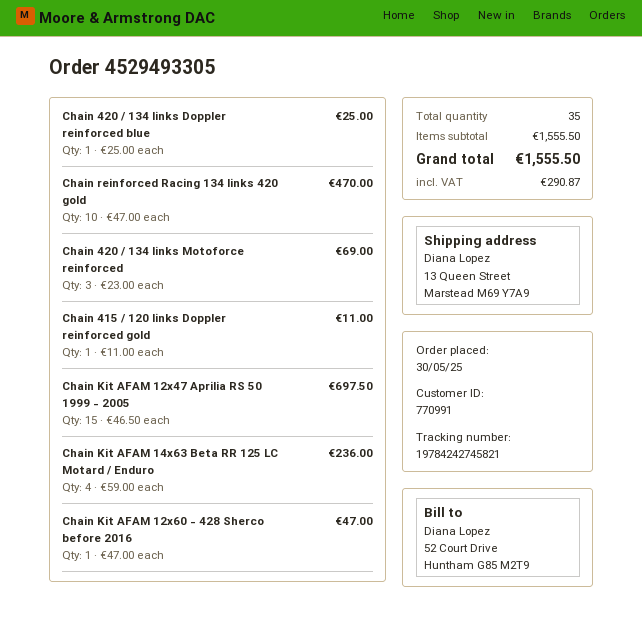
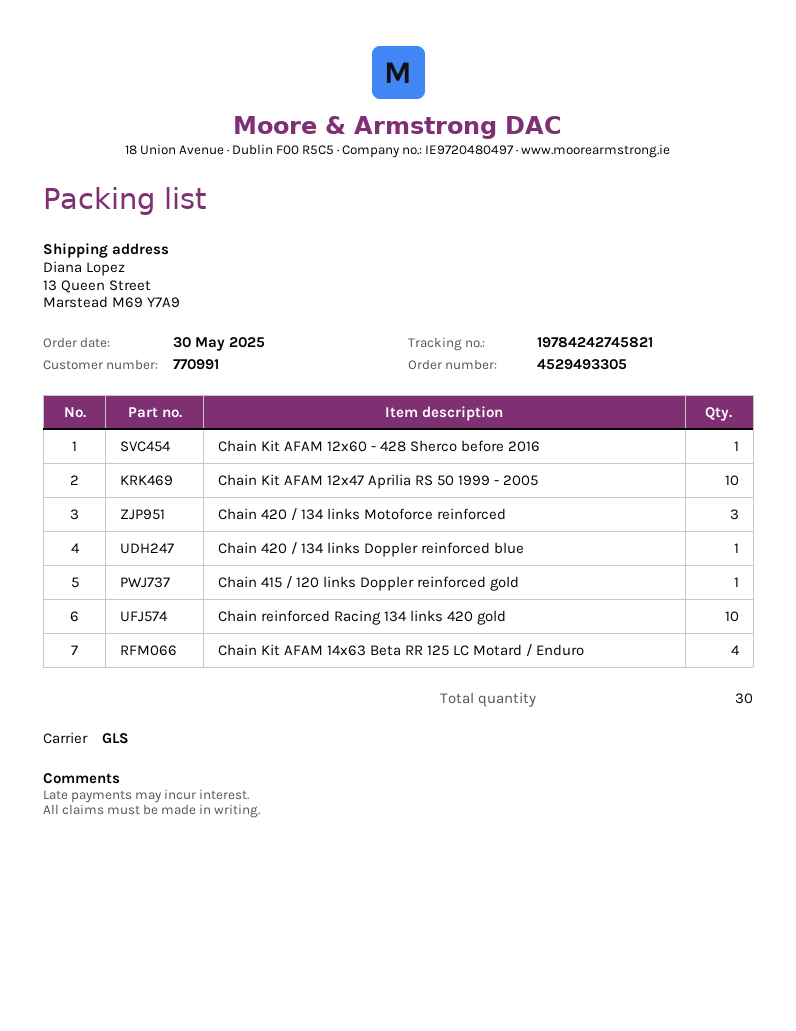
Chain Kit AFAM 12x47 Aprilia RS 50 1999 - 2005: 15 -> 10
total quantity: 35 -> 30

